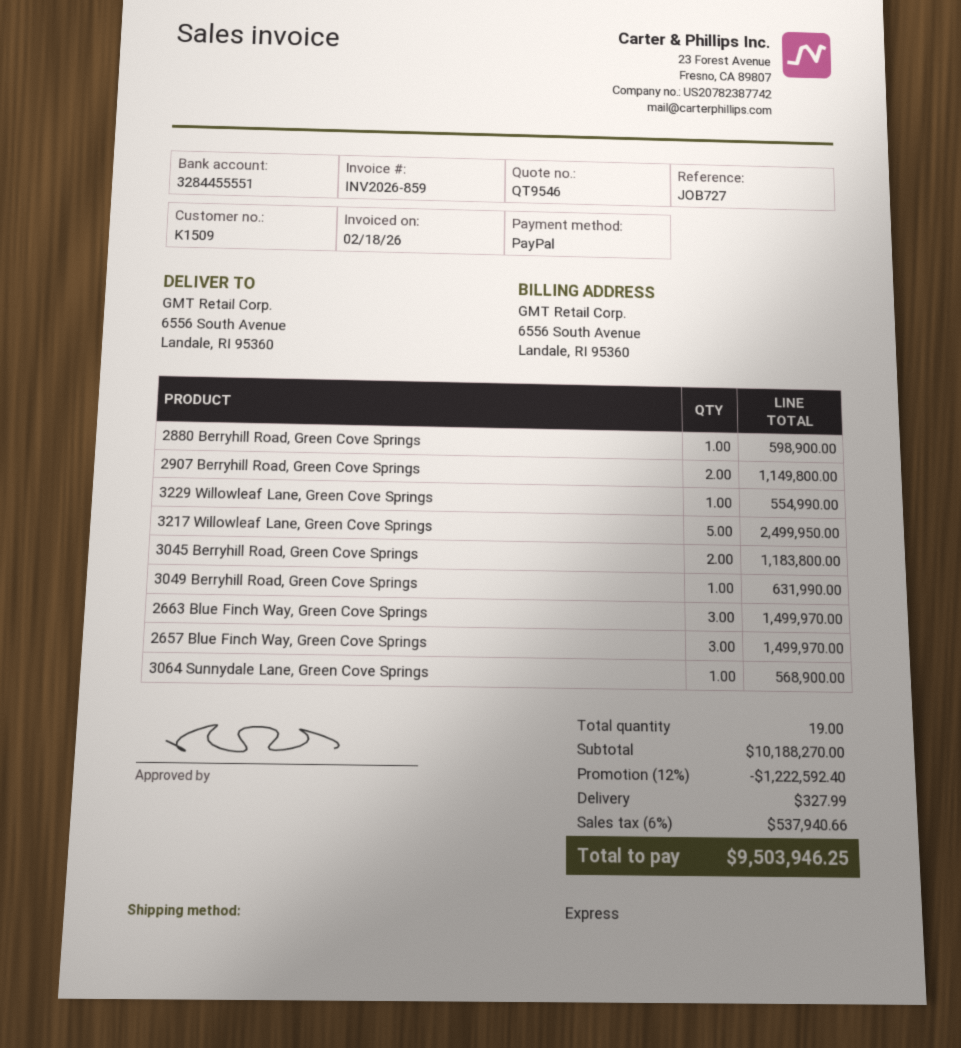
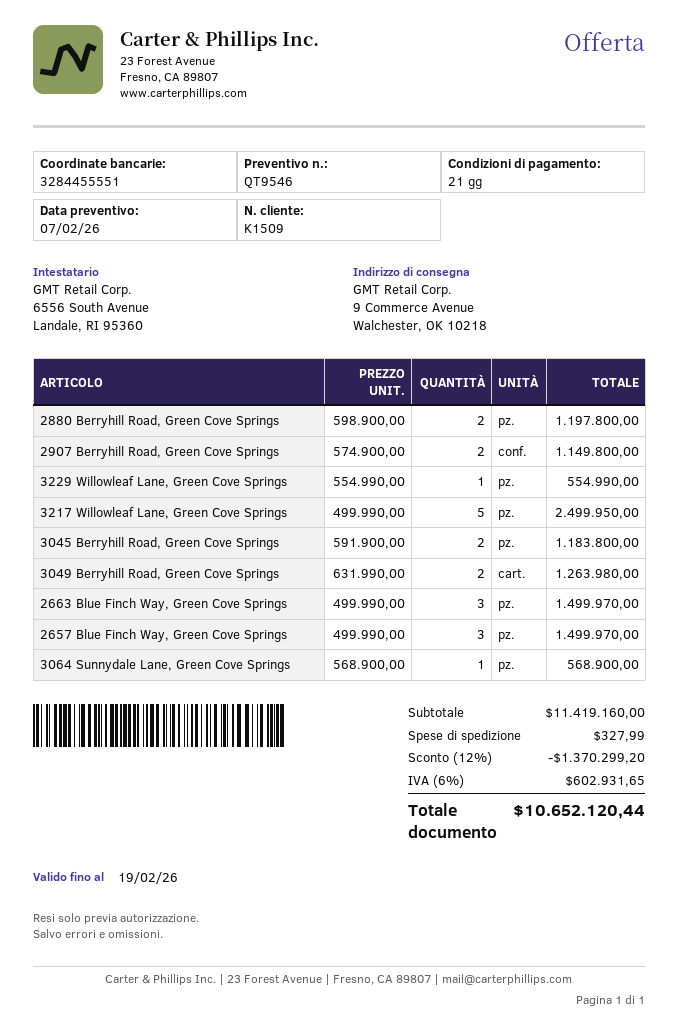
ship to: 6556 South Avenue, Landale, RI 95360 -> 9 Commerce Avenue, Walchester, OK 10218
2880 Berryhill Road, Green Cove Springs: 1 for 598900.00 -> 2 for 1197800.00
3049 Berryhill Road, Green Cove Springs: 1 for 631990.00 -> 2 for 1263980.00
subtotal: 10188270.00 -> 11419160.00
discount: 12% = 1222592.40 -> 12% = 1370299.20
tax: 6% = 537940.66 -> 6% = 602931.65
total: 9503946.25 -> 10652120.44

